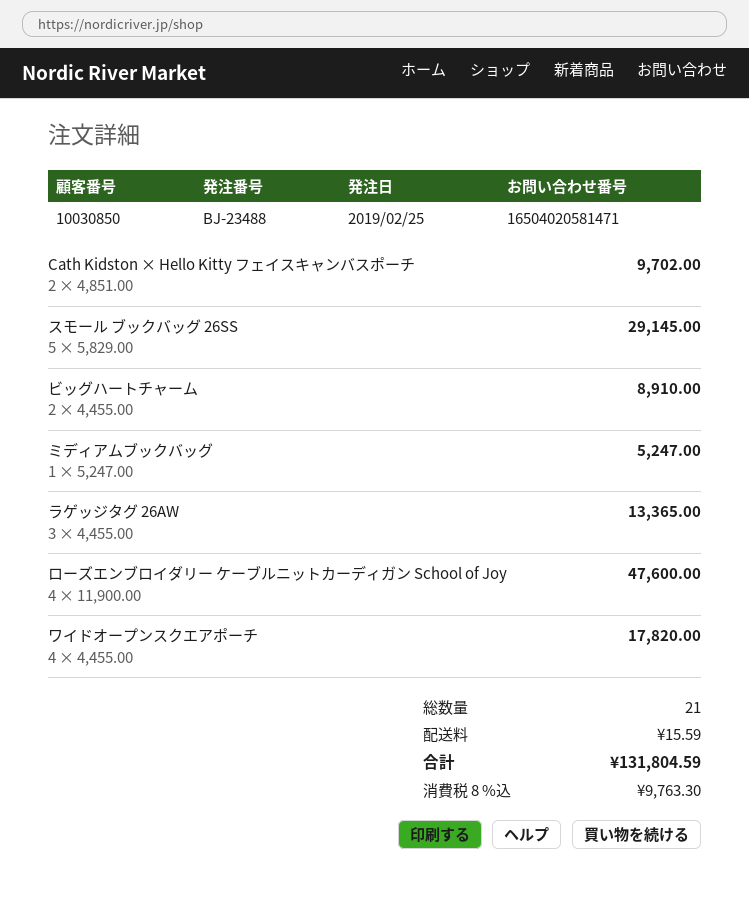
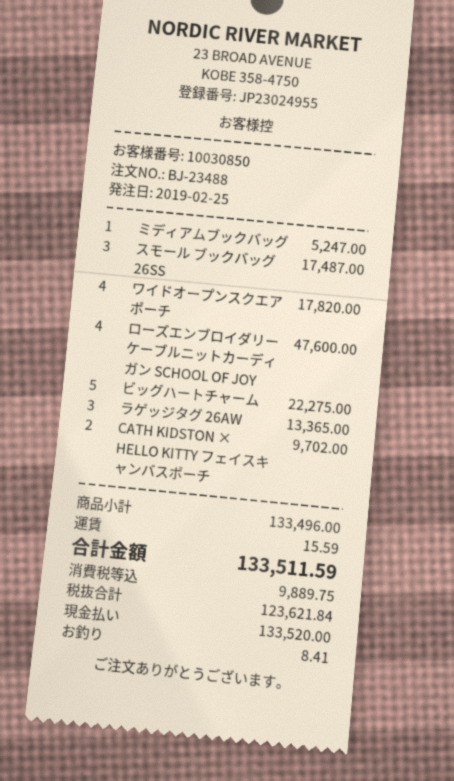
スモール ブックバッグ 26SS: 5 for 29145.00 -> 3 for 17487.00
ビッグハートチャーム: 2 for 8910.00 -> 5 for 22275.00
tax: 9763.30 -> 9889.75
total: 131804.59 -> 133511.59

